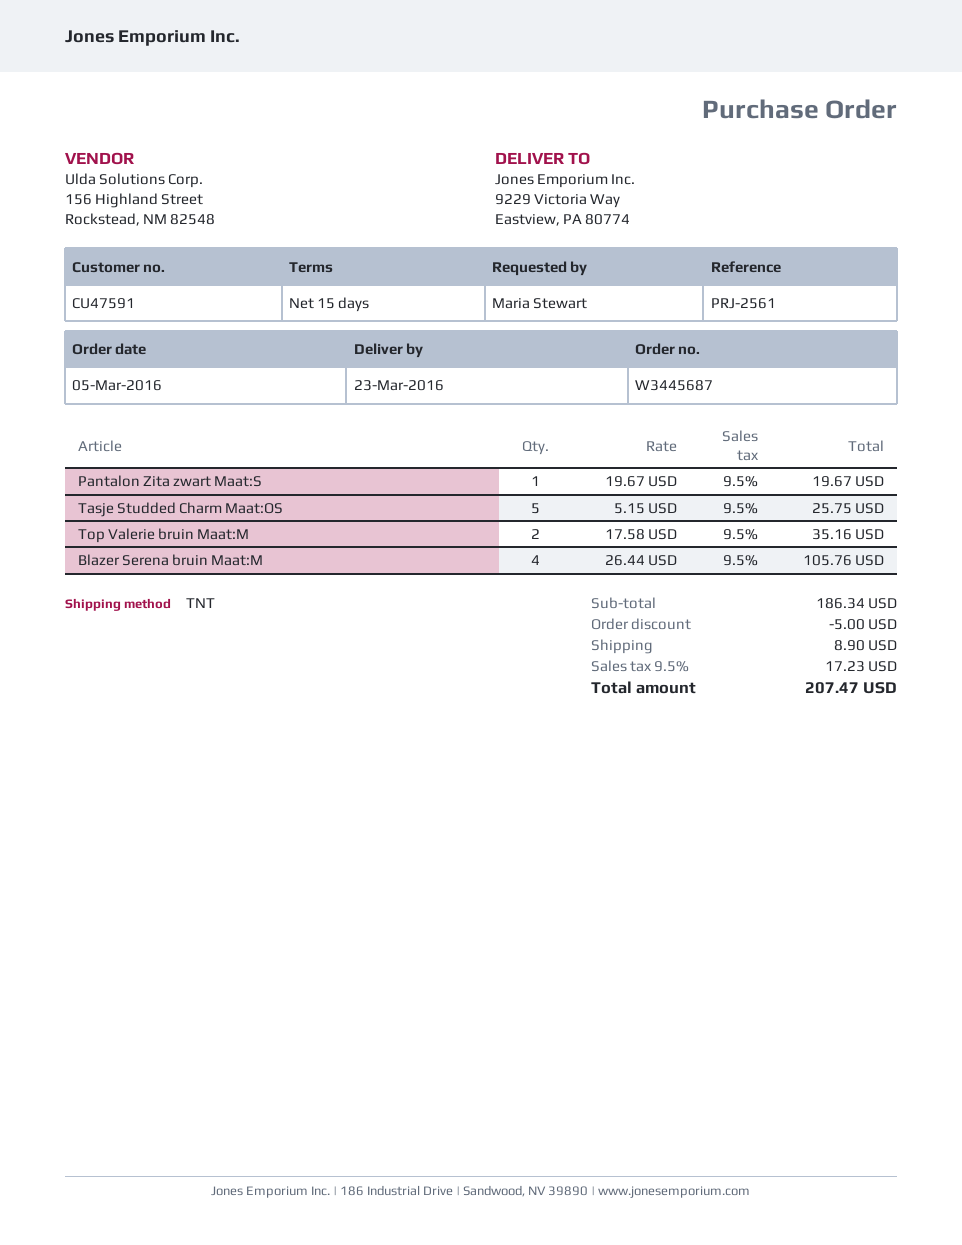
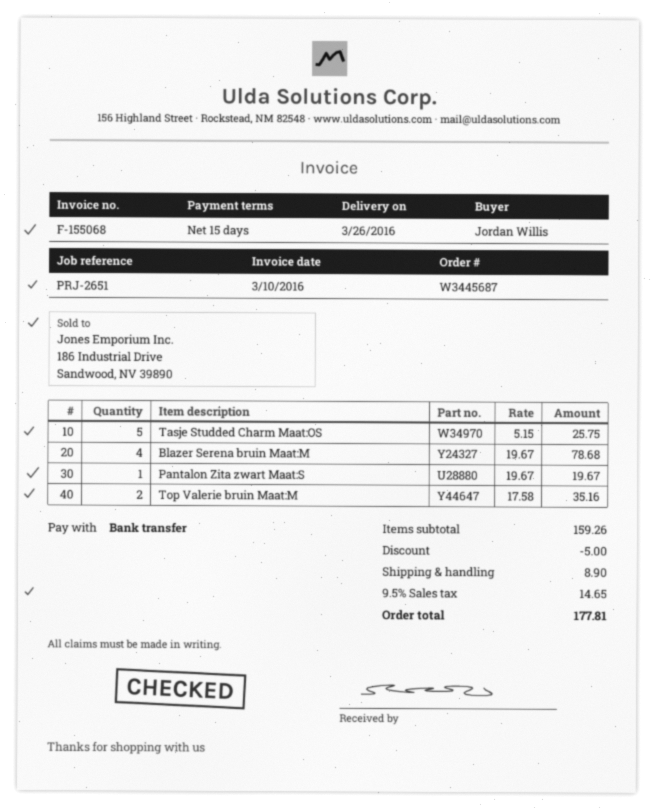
delivery date: 2016-03-23 -> 2016-03-26
reference: PRJ-2561 -> PRJ-2651
ordered by: Maria Stewart -> Jordan Willis
Blazer Serena bruin Maat:M: 4 x 26.44 = 105.76 -> 4 x 19.67 = 78.68
subtotal: 186.34 -> 159.26
tax: 9.5% = 17.23 -> 9.5% = 14.65
total: 207.47 -> 177.81

